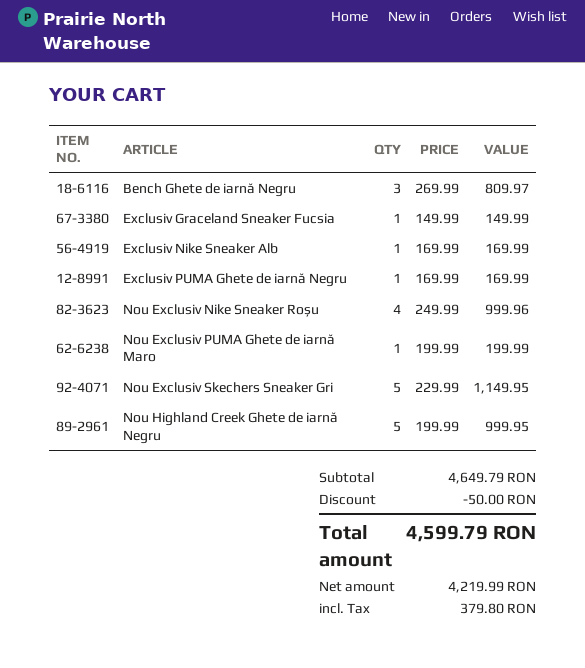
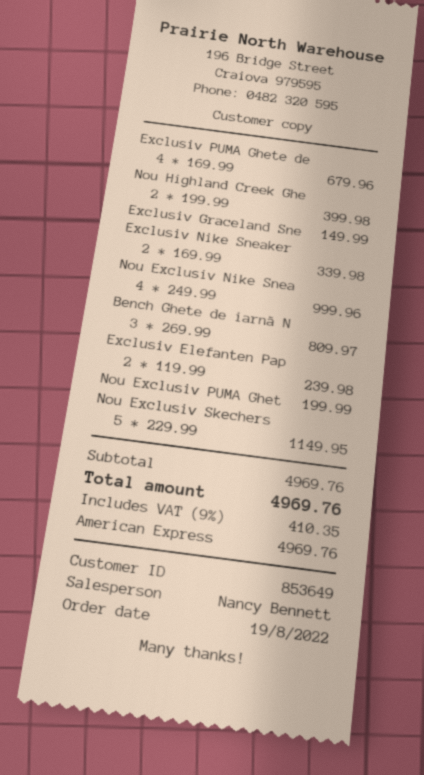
Exclusiv Nike Sneaker Alb: 1 x 169.99 = 169.99 -> 2 x 169.99 = 339.98
Exclusiv PUMA Ghete de iarnă Negru: 1 x 169.99 = 169.99 -> 4 x 169.99 = 679.96
Nou Highland Creek Ghete de iarnă Negru: 5 x 199.99 = 999.95 -> 2 x 199.99 = 399.98
Exclusiv Elefanten Pap: none -> 2 x 119.99 = 239.98
subtotal: 4649.79 -> 4969.76
discount: 50.00 -> none
tax: 379.80 -> 410.35
total: 4599.79 -> 4969.76

